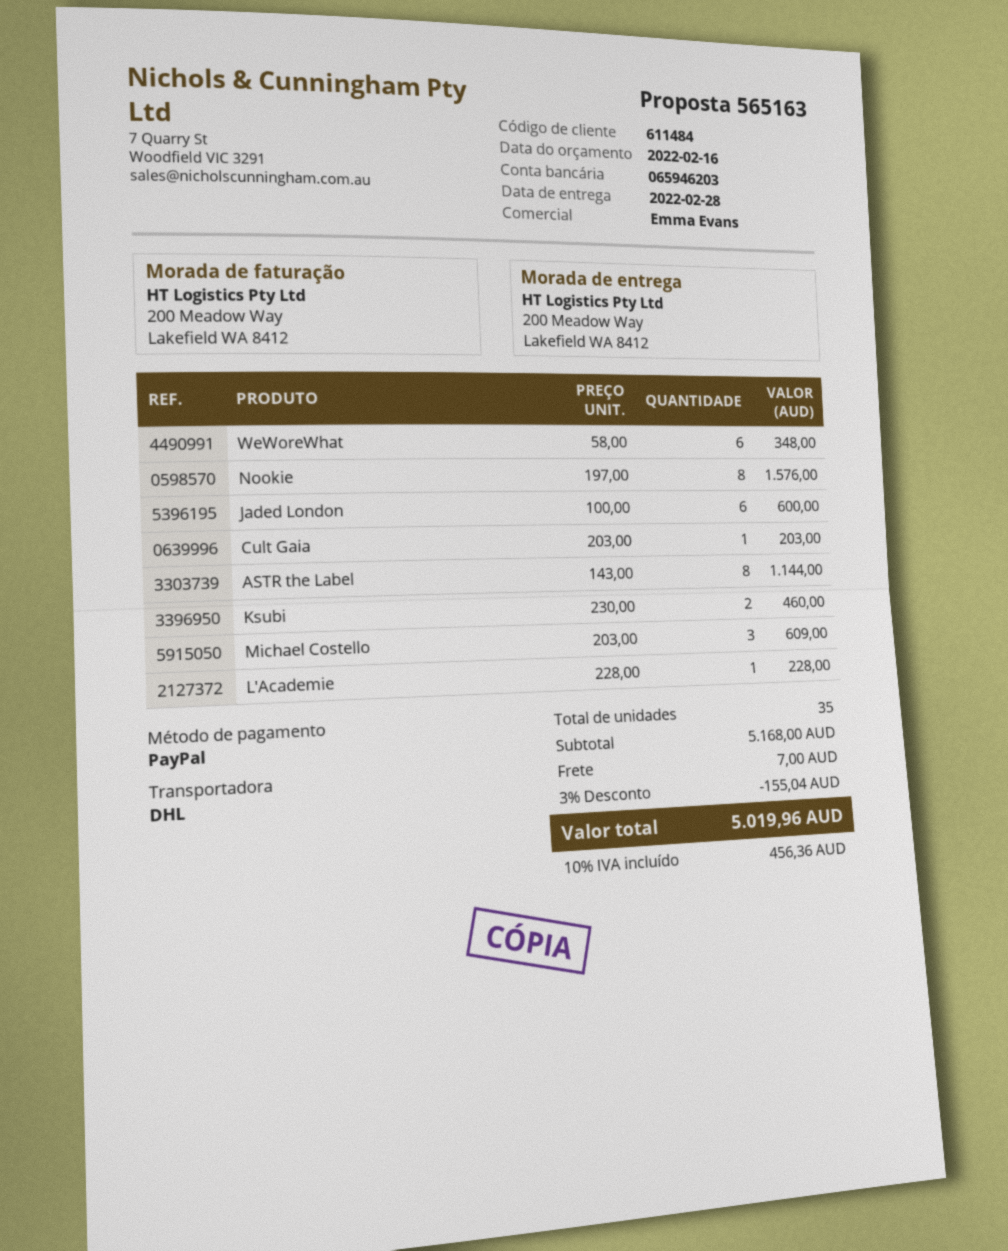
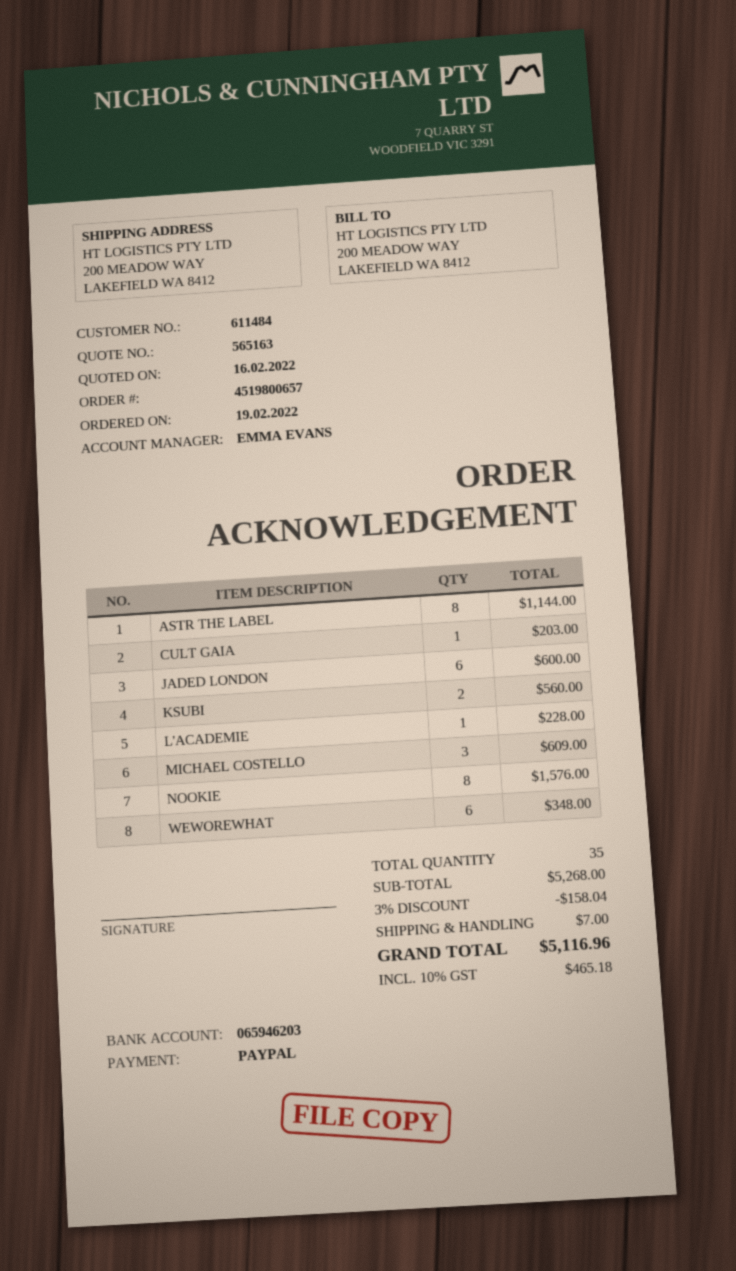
Ksubi: 2 for 460.00 -> 2 for 560.00
subtotal: 5168.00 -> 5268.00
discount: 3% = 155.04 -> 3% = 158.04
tax: 10% = 456.36 -> 10% = 465.18
total: 5019.96 -> 5116.96

